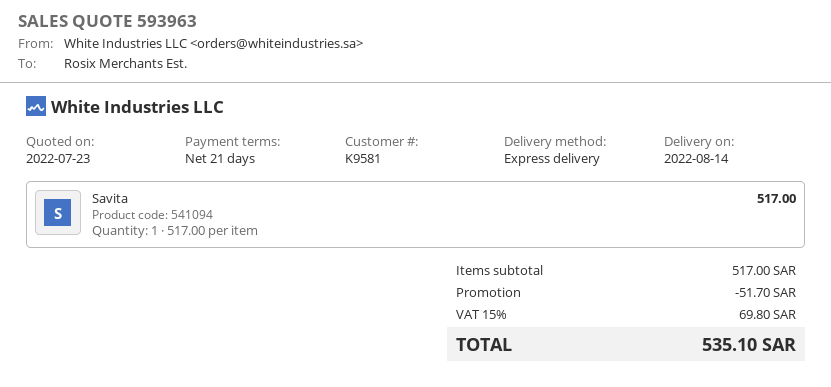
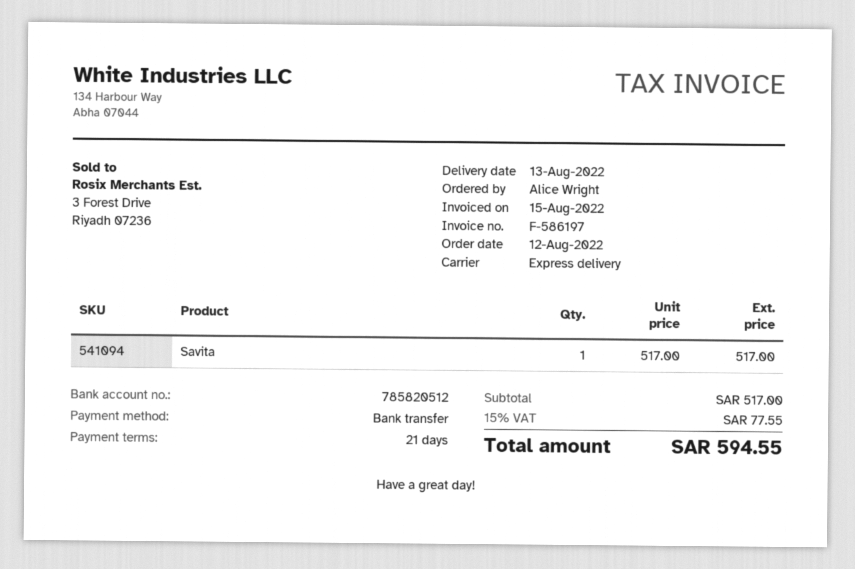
delivery date: 2022-08-14 -> 2022-08-13
discount: 51.70 -> none
tax: 15% = 69.80 -> 15% = 77.55
total: 535.10 -> 594.55

